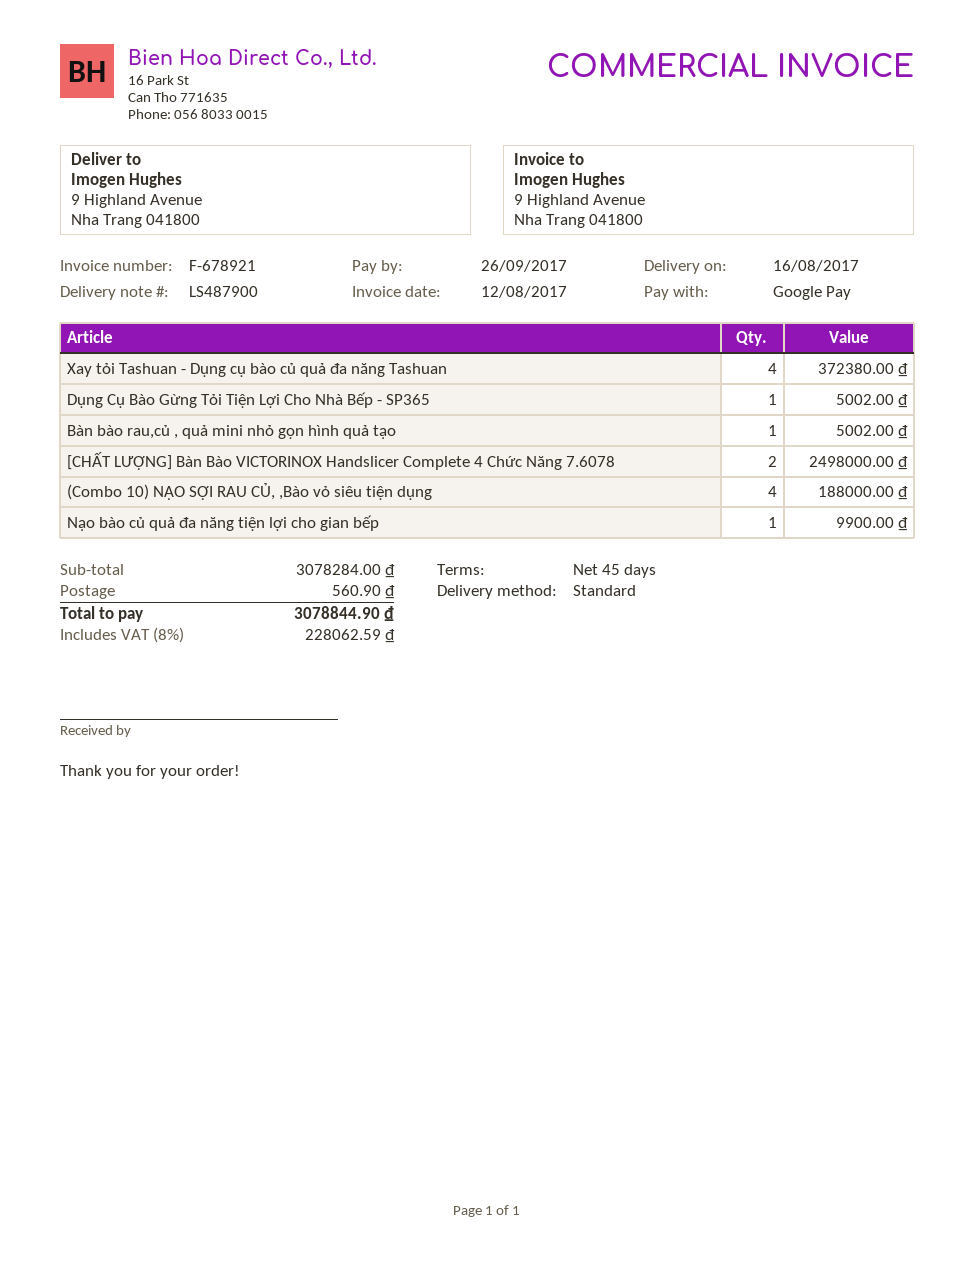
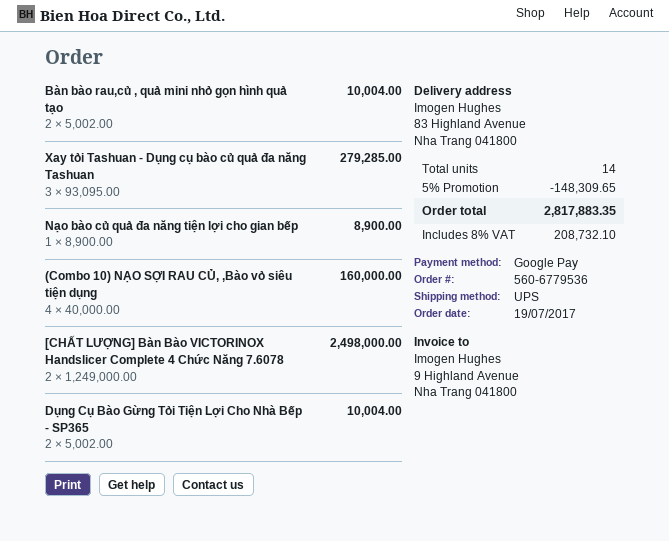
shipping method: standard -> UPS
ship to: 9 Highland Avenue, Nha Trang 041800 -> 83 Highland Avenue, Nha Trang 041800
Xay tỏi Tashuan - Dụng cụ bào củ quả đa năng Tashuan: 4 for 372380.00 -> 3 for 279285.00
Dụng Cụ Bào Gừng Tỏi Tiện Lợi Cho Nhà Bếp - SP365: 1 for 5002.00 -> 2 for 10004.00
Bàn bào rau,củ , quả mini nhỏ gọn hình quả tạo: 1 for 5002.00 -> 2 for 10004.00
(Combo 10) NẠO SỢI RAU CỦ, ,Bào vỏ siêu tiện dụng: 4 for 188000.00 -> 4 for 160000.00
Nạo bào củ quả đa năng tiện lợi cho gian bếp: 1 for 9900.00 -> 1 for 8900.00
discount: none -> 5% = 148309.65
shipping: 560.90 -> none
tax: 8% = 228062.59 -> 8% = 208732.10
total: 3078844.90 -> 2817883.35

